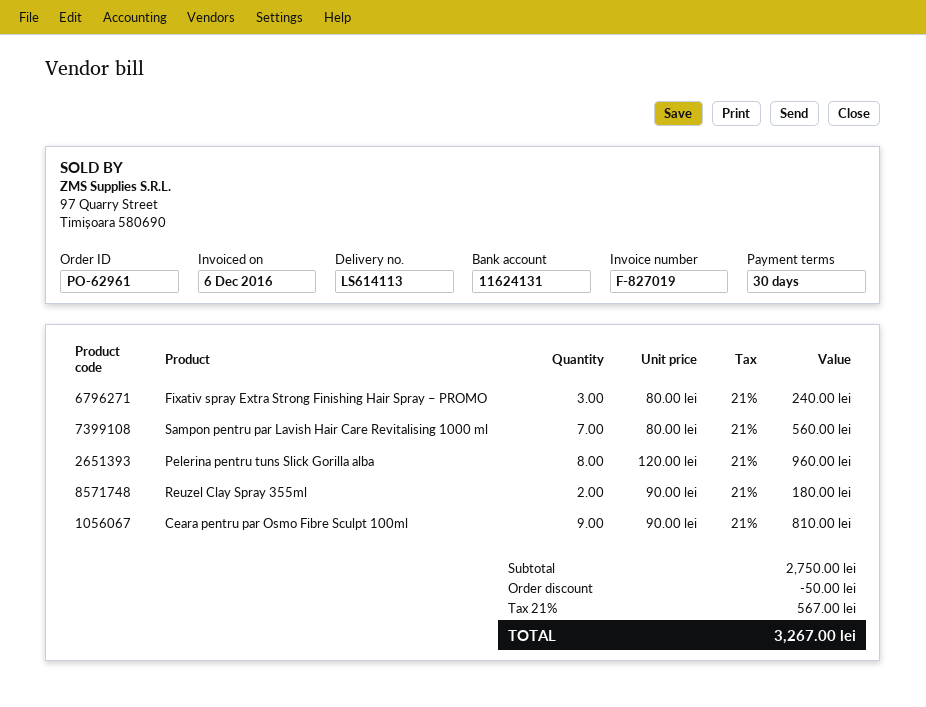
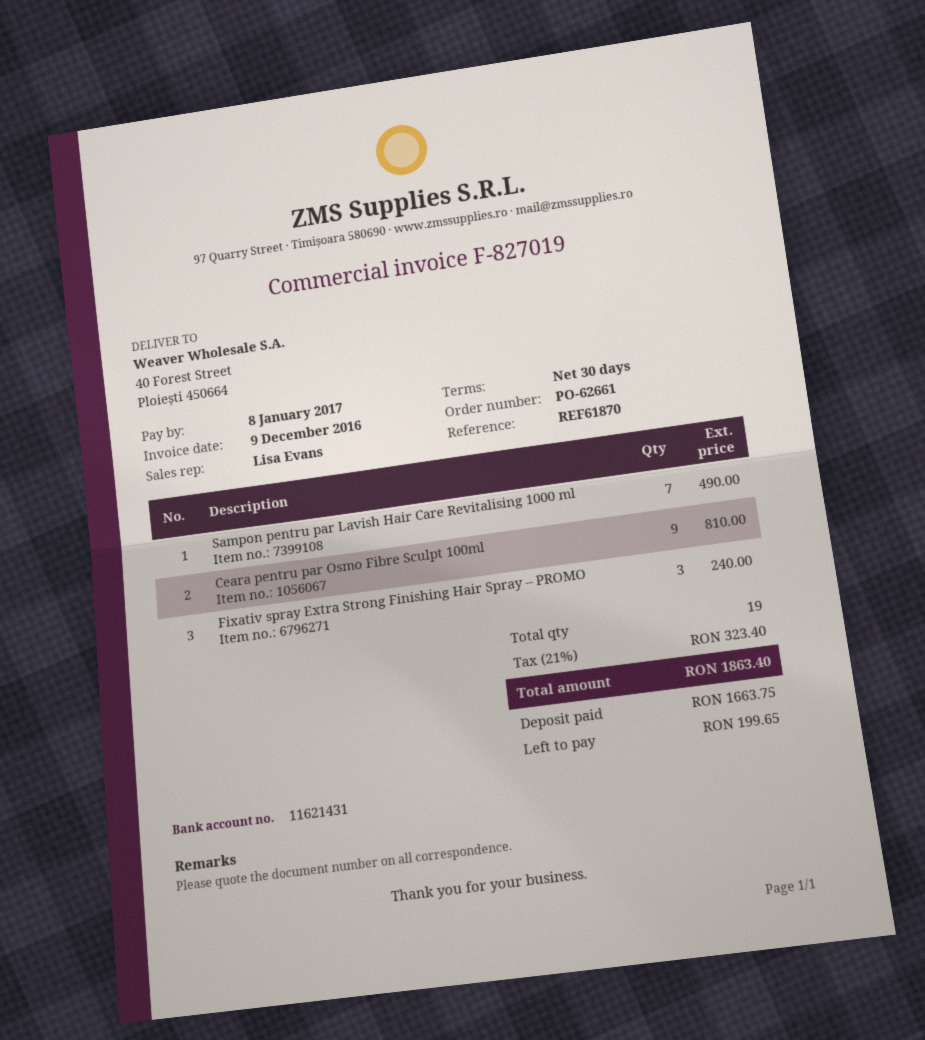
order number: PO-62961 -> PO-62661
invoice date: 2016-12-06 -> 2016-12-09
bank account: 11624131 -> 11621431
Sampon pentru par Lavish Hair Care Revitalising 1000 ml: 7 for 560.00 -> 7 for 490.00
Pelerina pentru tuns Slick Gorilla alba: 8 for 960.00 -> none
Reuzel Clay Spray 355ml: 2 for 180.00 -> none
discount: 50.00 -> none
tax: 21% = 567.00 -> 21% = 323.40
total: 3267.00 -> 1863.40

